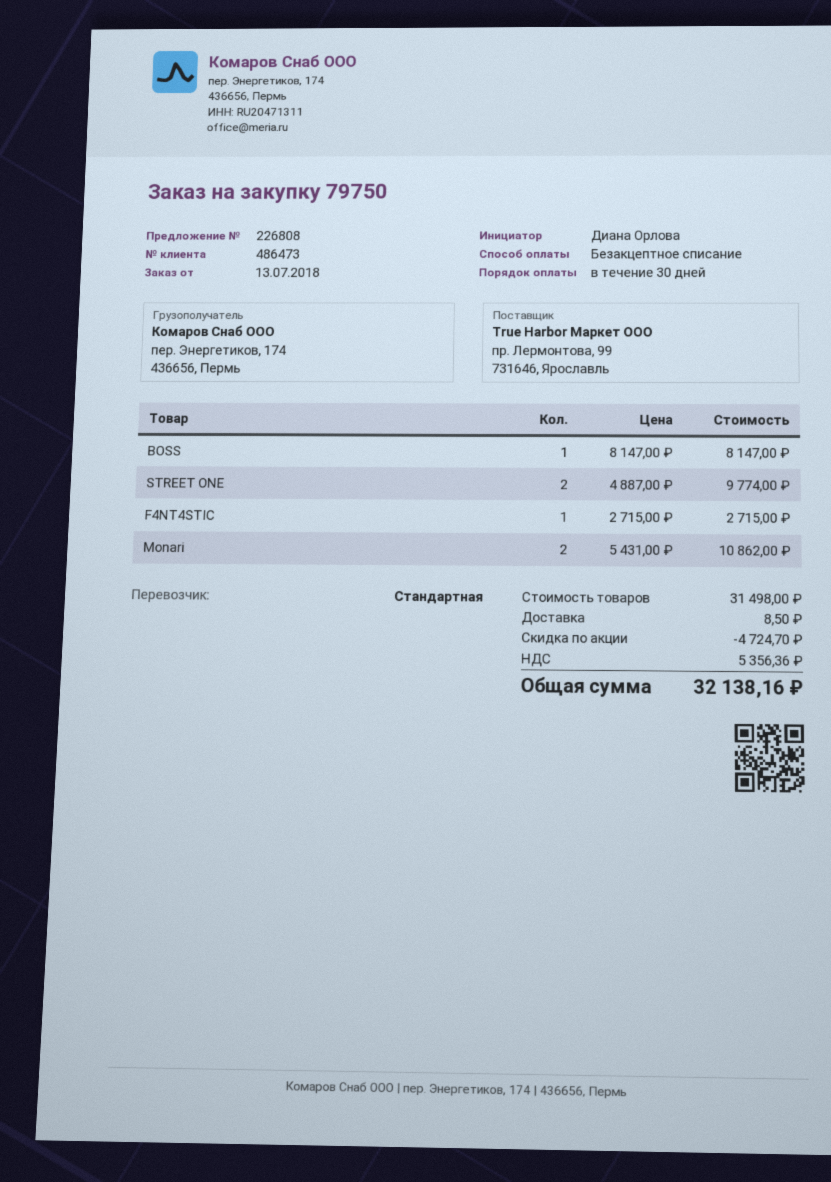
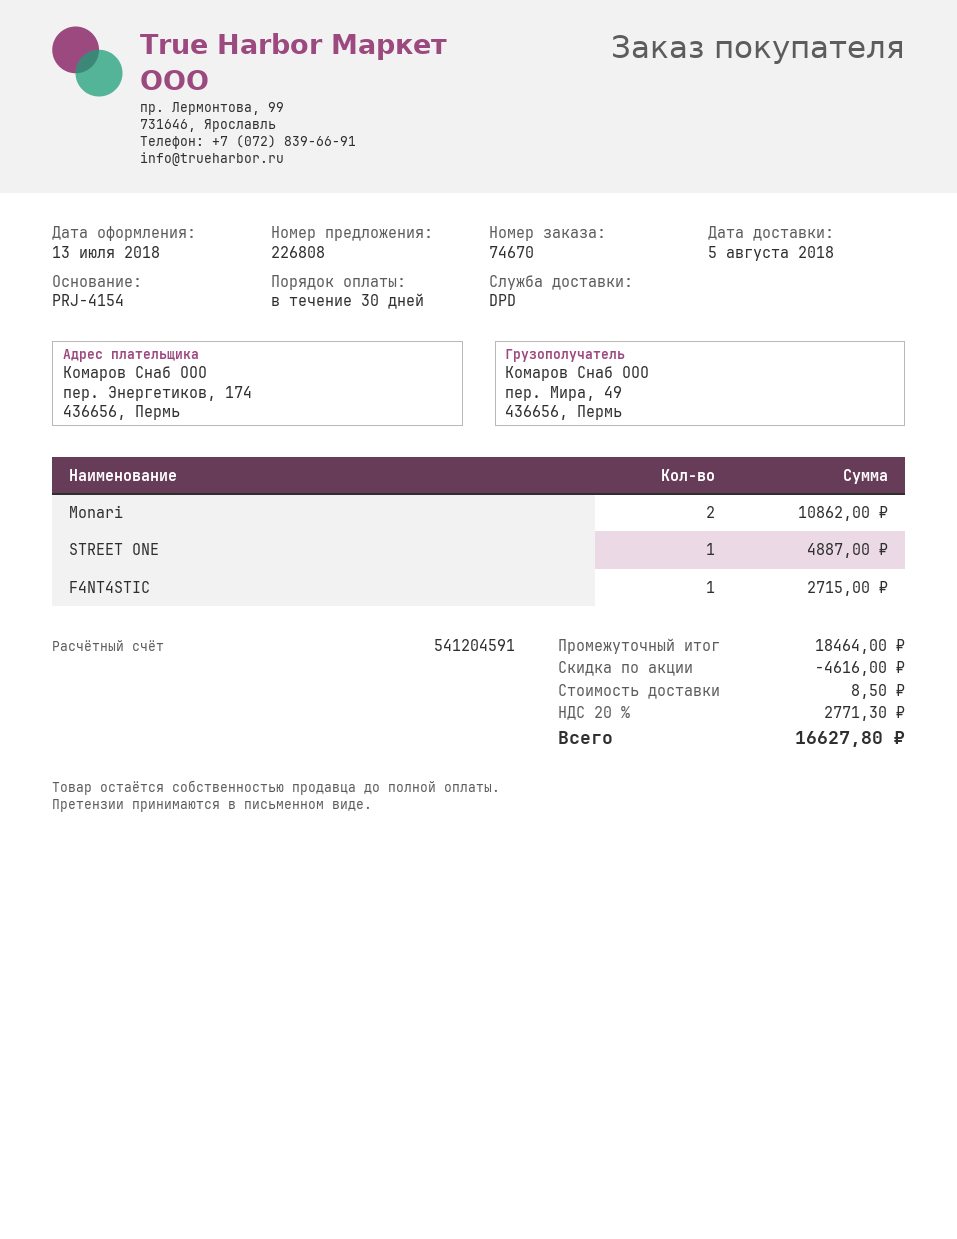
order number: 79750 -> 74670
shipping method: standard -> DPD
ship to: пер. Энергетиков, 174, 436656, Пермь -> пер. Мира, 49, 436656, Пермь
BOSS: 1 for 8147.00 -> none
STREET ONE: 2 for 9774.00 -> 1 for 4887.00
subtotal: 31498.00 -> 18464.00
discount: 4724.70 -> 4616.00
tax: 5356.36 -> 2771.30
total: 32138.16 -> 16627.80

